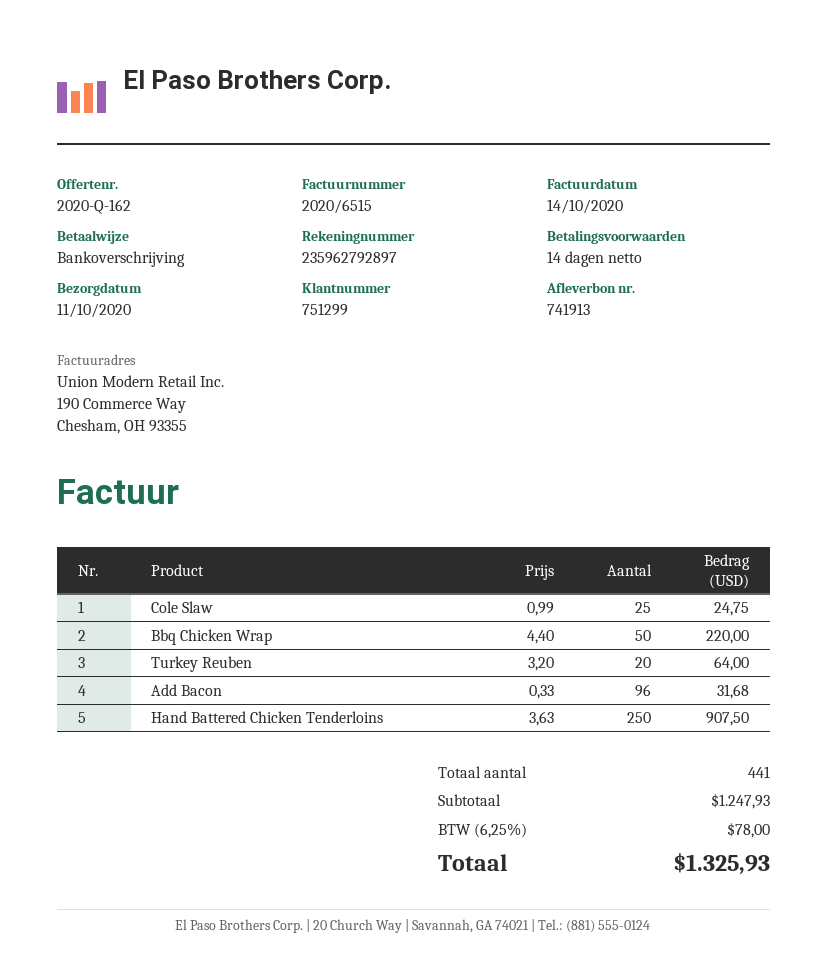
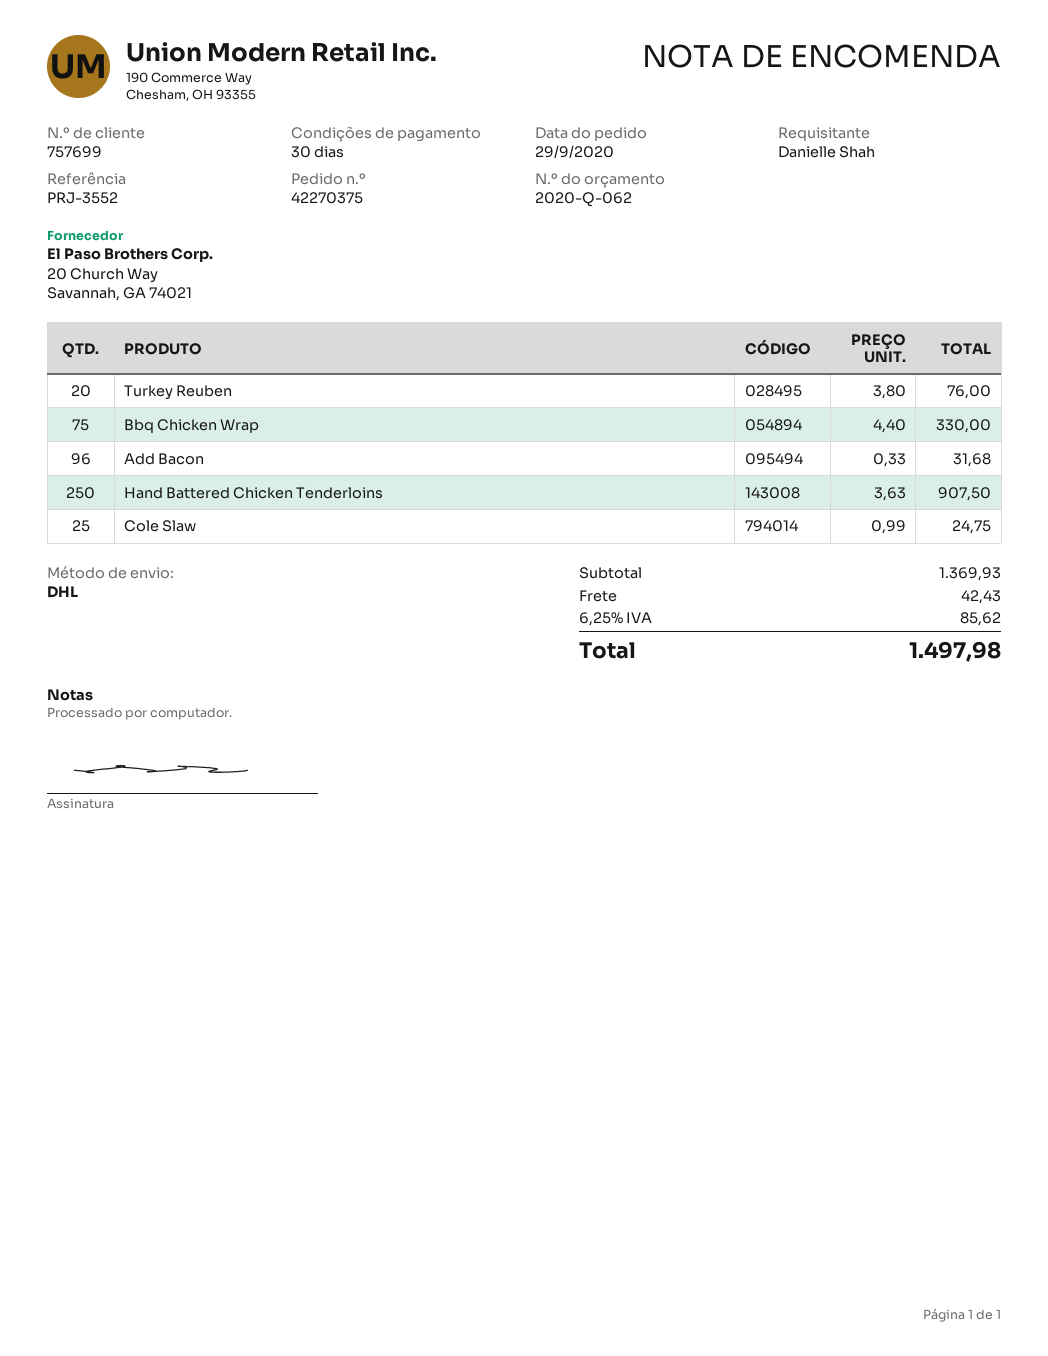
quote number: 2020-Q-162 -> 2020-Q-062
payment terms: 14 days -> 30 days
customer number: 751299 -> 757699
Bbq Chicken Wrap: 50 x 4.40 = 220.00 -> 75 x 4.40 = 330.00
Turkey Reuben: 20 x 3.20 = 64.00 -> 20 x 3.80 = 76.00
subtotal: 1247.93 -> 1369.93
shipping: none -> 42.43
tax: 6.25% = 78.00 -> 6.25% = 85.62
total: 1325.93 -> 1497.98

